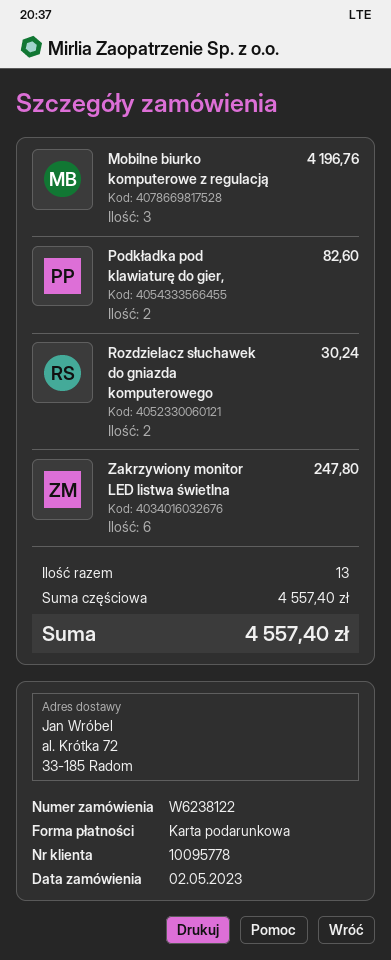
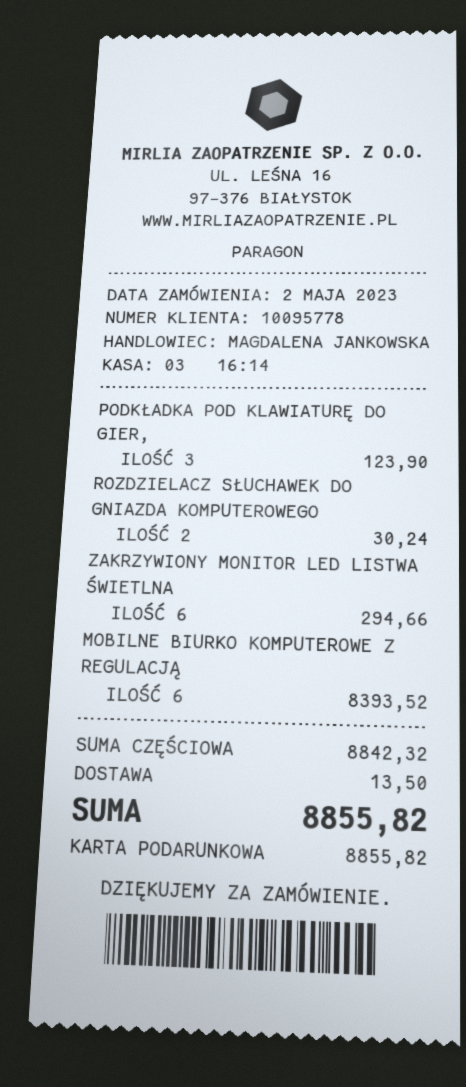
Mobilne biurko komputerowe z regulacją: 3 for 4196.76 -> 6 for 8393.52
Podkładka pod klawiaturę do gier,: 2 for 82.60 -> 3 for 123.90
Zakrzywiony monitor LED listwa świetlna: 6 for 247.80 -> 6 for 294.66
subtotal: 4557.40 -> 8842.32
shipping: none -> 13.50
total: 4557.40 -> 8855.82

